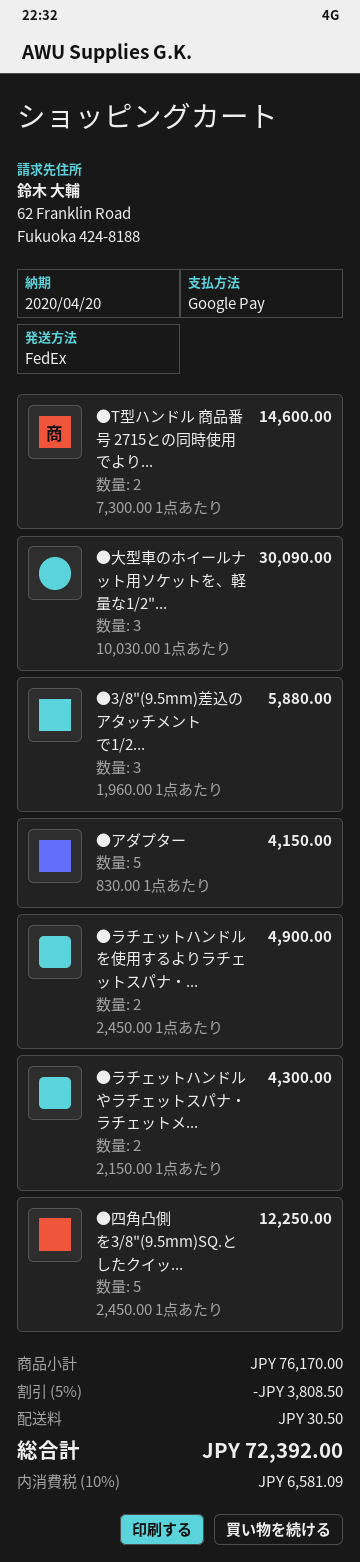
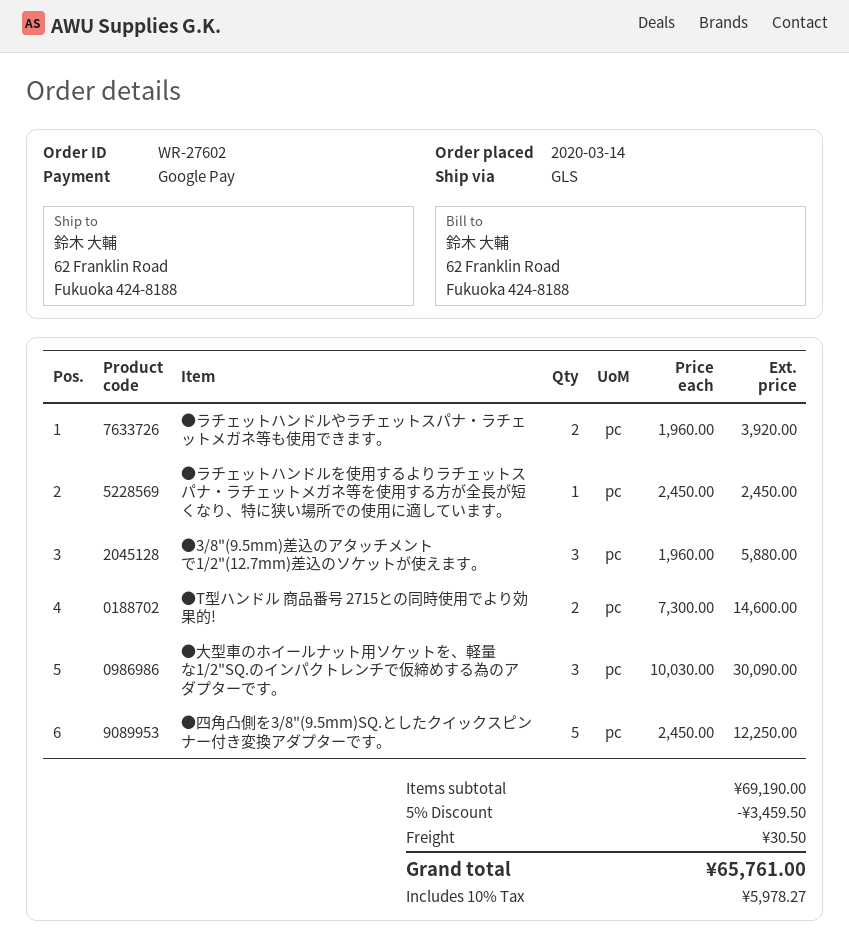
shipping method: FedEx -> GLS
●アダプター: 5 x 830.00 = 4150.00 -> none
●ラチェットハンドルを使用するよりラチェットスパナ・...: 2 x 2450.00 = 4900.00 -> 1 x 2450.00 = 2450.00
●ラチェットハンドルやラチェットスパナ・ラチェットメ...: 2 x 2150.00 = 4300.00 -> 2 x 1960.00 = 3920.00
subtotal: 76170.00 -> 69190.00
discount: 5% = 3808.50 -> 5% = 3459.50
tax: 10% = 6581.09 -> 10% = 5978.27
total: 72392.00 -> 65761.00

